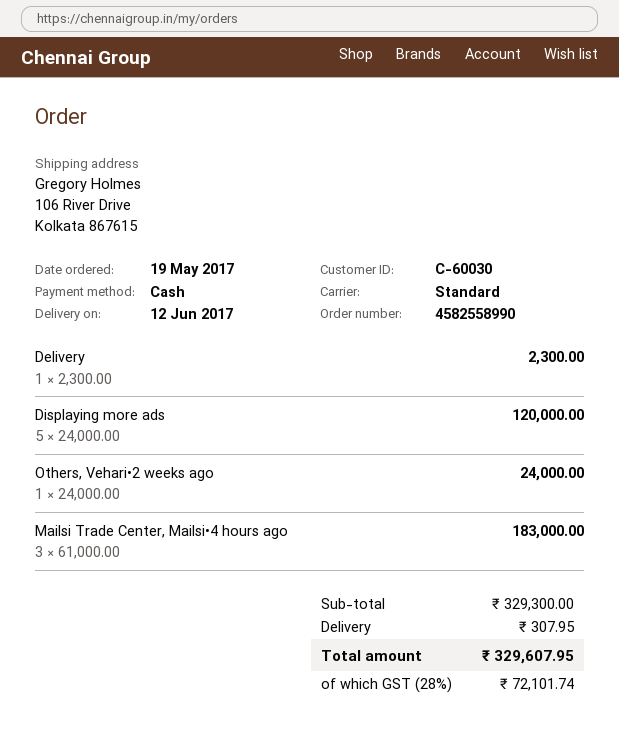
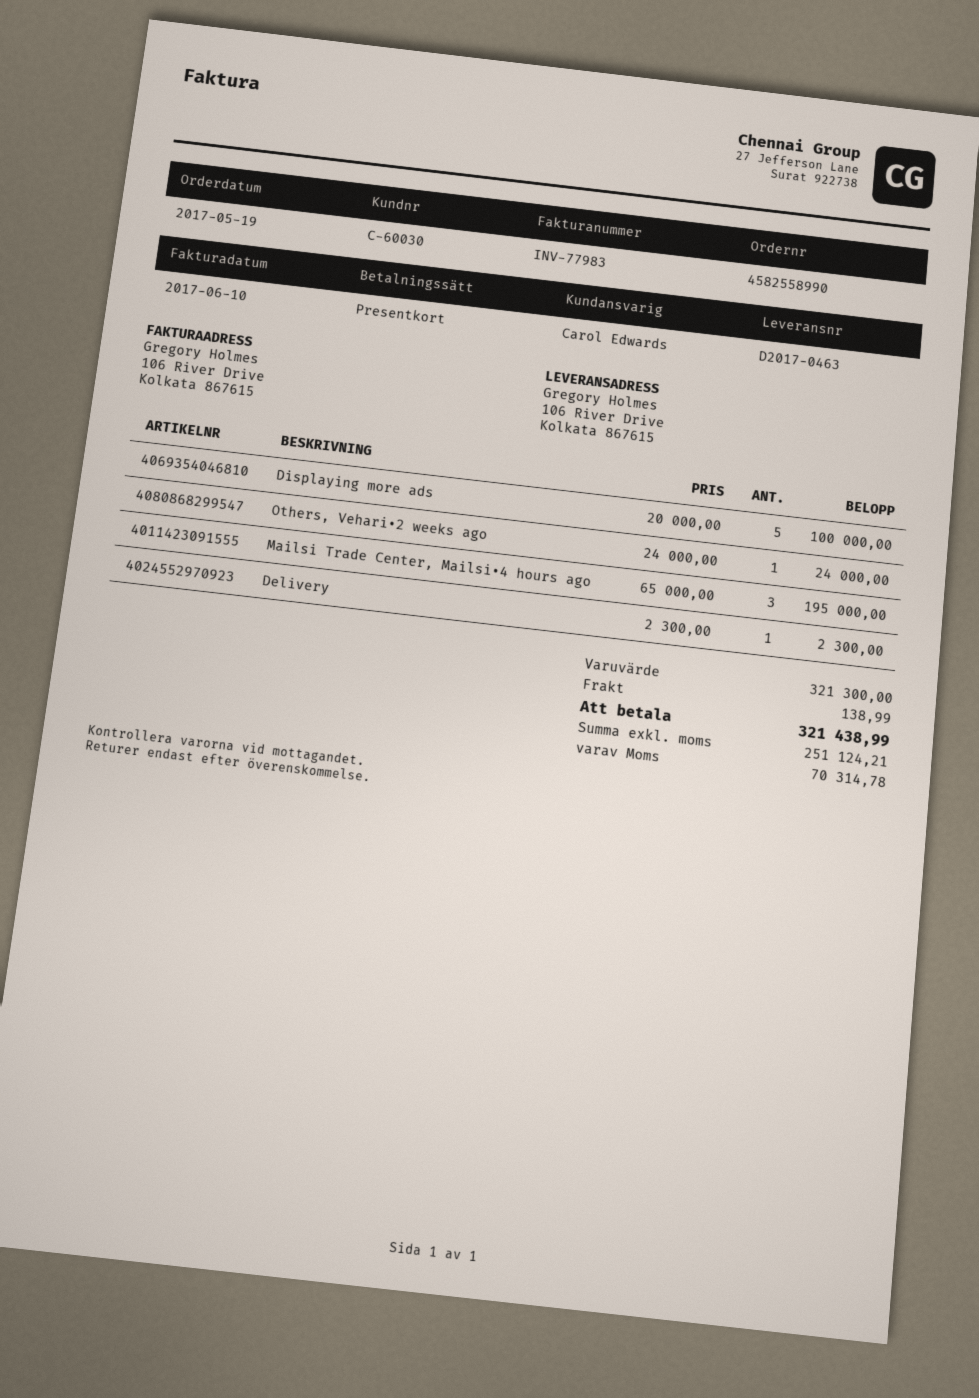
payment method: cash -> gift card
Displaying more ads: 5 x 24000.00 = 120000.00 -> 5 x 20000.00 = 100000.00
Mailsi Trade Center, Mailsi•4 hours ago: 3 x 61000.00 = 183000.00 -> 3 x 65000.00 = 195000.00
subtotal: 329300.00 -> 321300.00
shipping: 307.95 -> 138.99
tax: 72101.74 -> 70314.78
total: 329607.95 -> 321438.99

